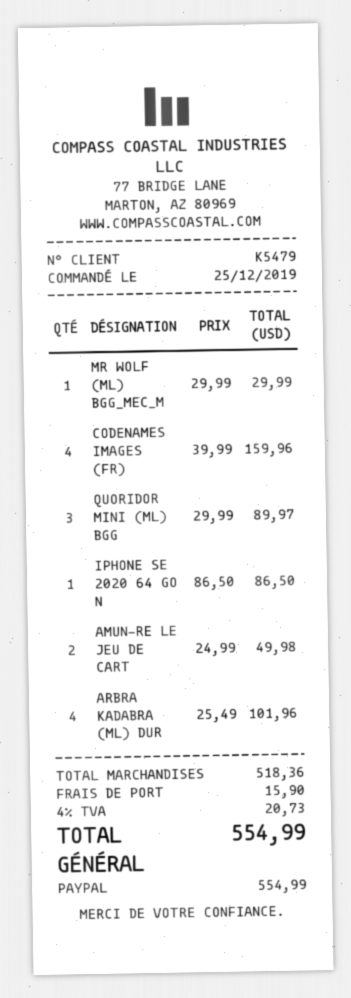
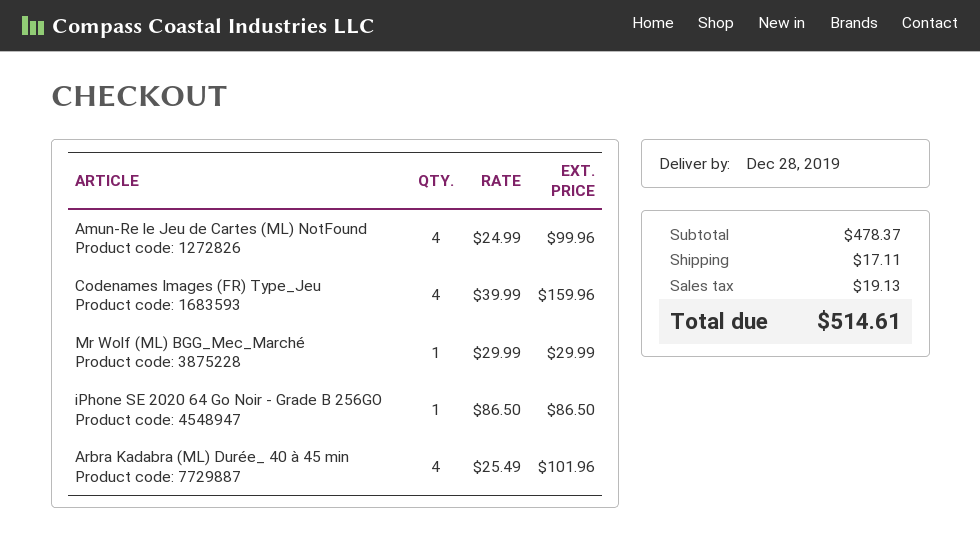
QUORIDOR MINI (ML) BGG: 3 x 29.99 = 89.97 -> none
AMUN-RE LE JEU DE CART: 2 x 24.99 = 49.98 -> 4 x 24.99 = 99.96
subtotal: 518.36 -> 478.37
shipping: 15.90 -> 17.11
tax: 20.73 -> 19.13
total: 554.99 -> 514.61

